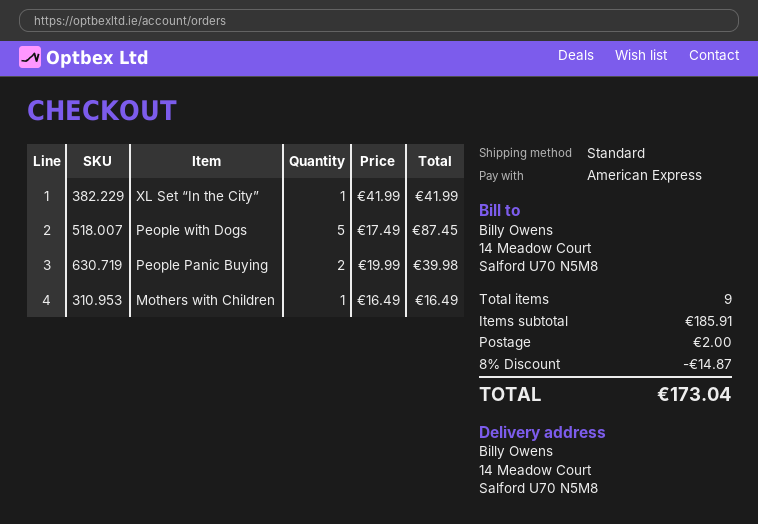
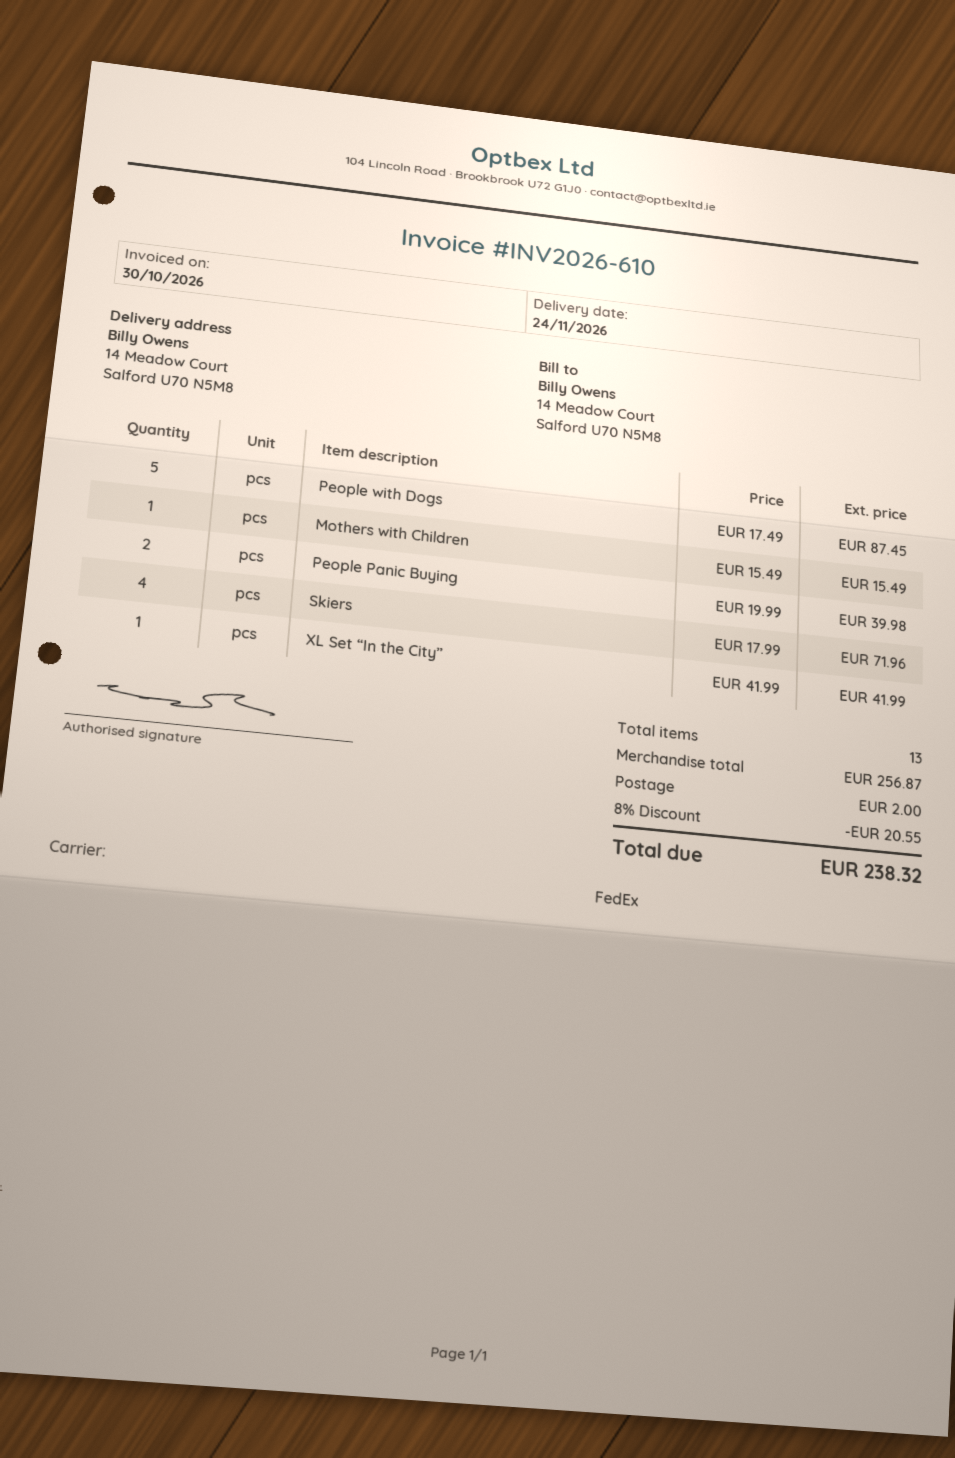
shipping method: standard -> FedEx
Mothers with Children: 1 x 16.49 = 16.49 -> 1 x 15.49 = 15.49
Skiers: none -> 4 x 17.99 = 71.96
total quantity: 9 -> 13
subtotal: 185.91 -> 256.87
discount: 8% = 14.87 -> 8% = 20.55
total: 173.04 -> 238.32

